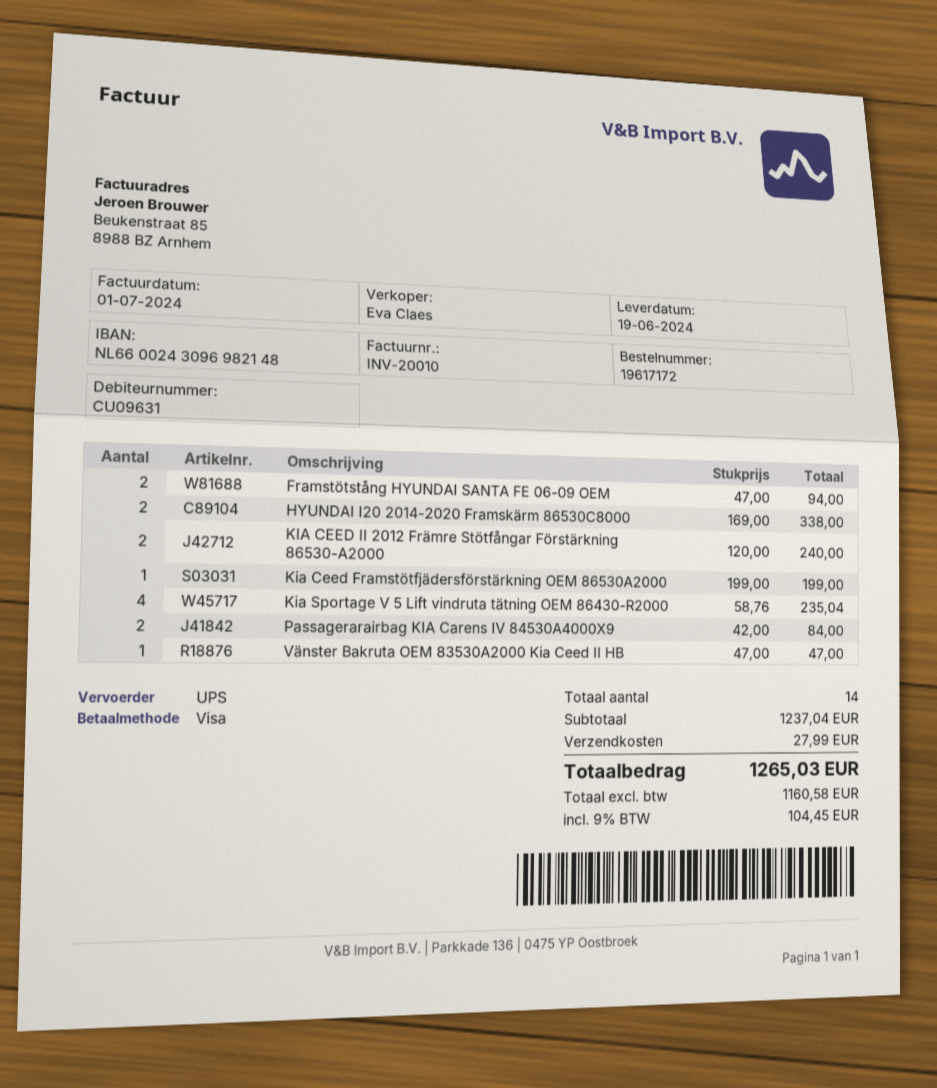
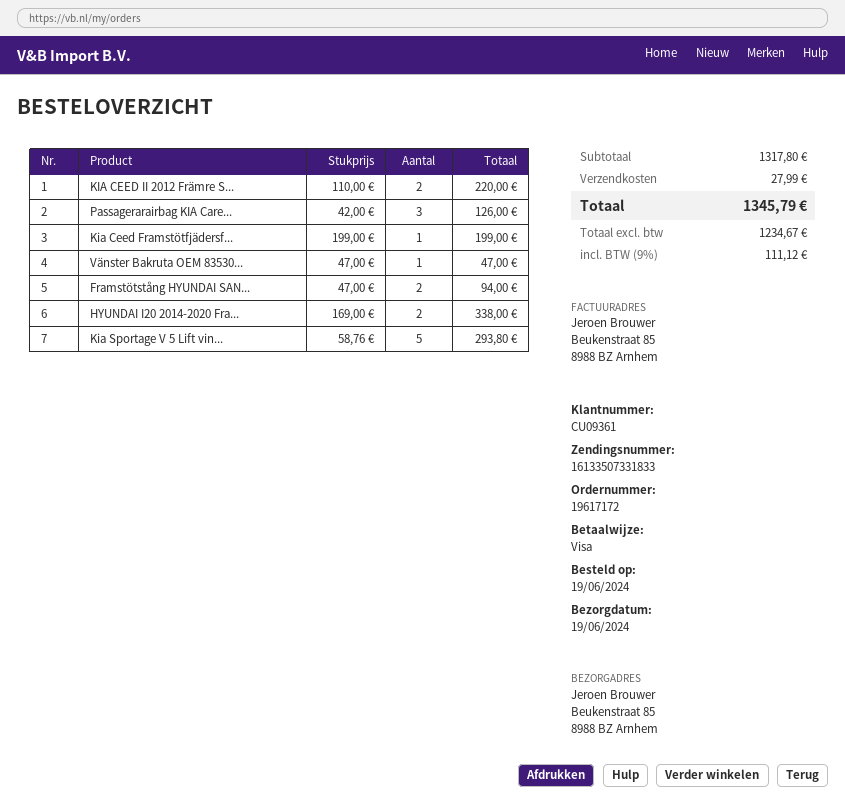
customer number: CU09631 -> CU09361
KIA CEED II 2012 Främre Stötfångar Förstärkning 86530-A2000: 2 x 120.00 = 240.00 -> 2 x 110.00 = 220.00
Kia Sportage V 5 Lift vindruta tätning OEM 86430-R2000: 4 x 58.76 = 235.04 -> 5 x 58.76 = 293.80
Passagerarairbag KIA Carens IV 84530A4000X9: 2 x 42.00 = 84.00 -> 3 x 42.00 = 126.00
subtotal: 1237.04 -> 1317.80
net: 1160.58 -> 1234.67
tax: 9% = 104.45 -> 9% = 111.12
total: 1265.03 -> 1345.79

